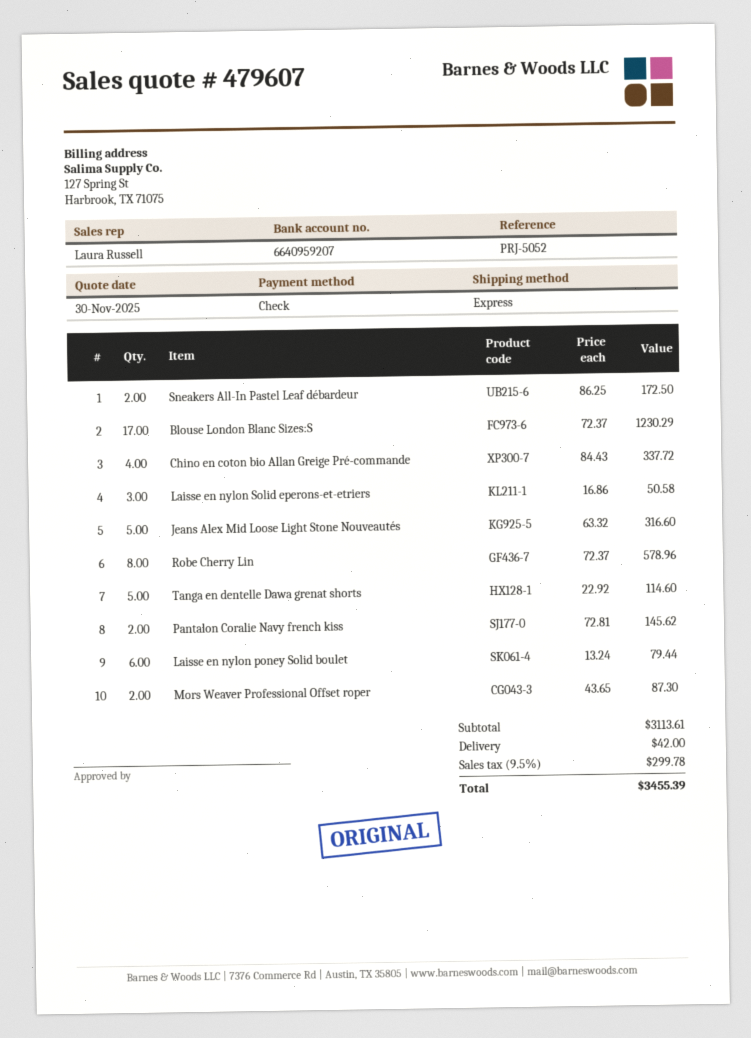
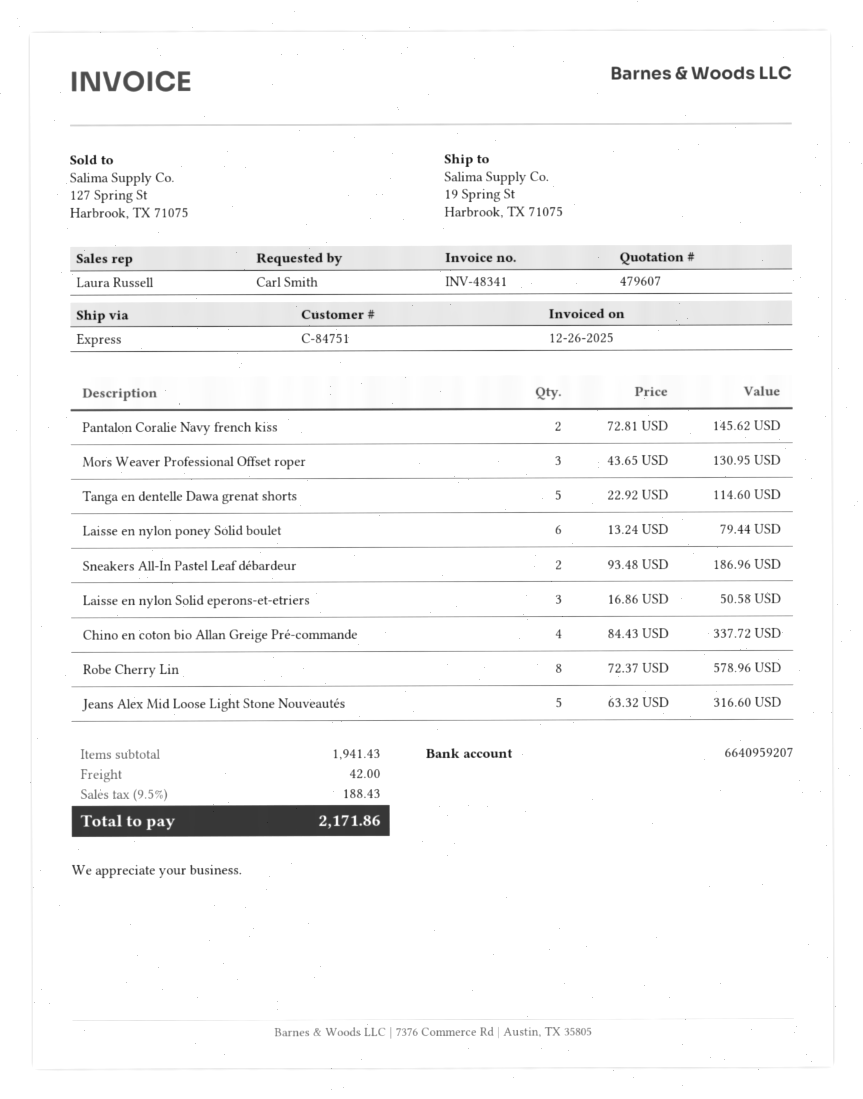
Sneakers All-In Pastel Leaf débardeur: 2 x 86.25 = 172.50 -> 2 x 93.48 = 186.96
Blouse London Blanc Sizes:S: 17 x 72.37 = 1230.29 -> none
Mors Weaver Professional Offset roper: 2 x 43.65 = 87.30 -> 3 x 43.65 = 130.95
subtotal: 3113.61 -> 1941.43
tax: 9.5% = 299.78 -> 9.5% = 188.43
total: 3455.39 -> 2171.86

